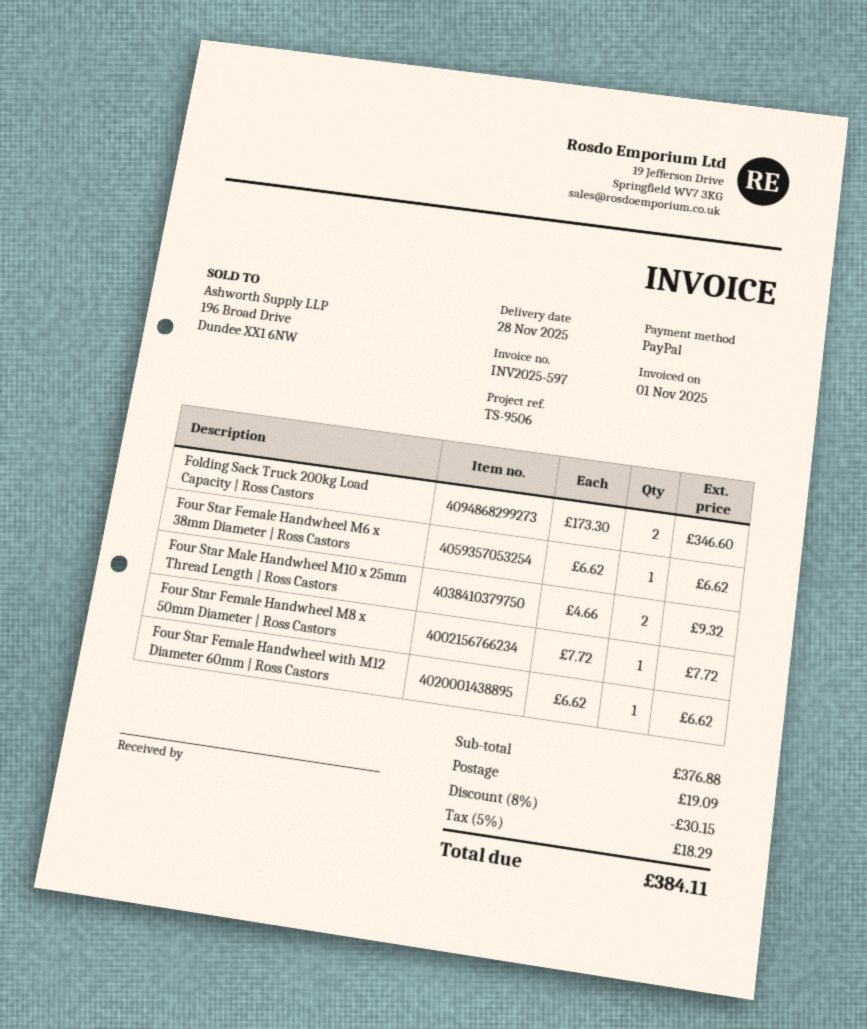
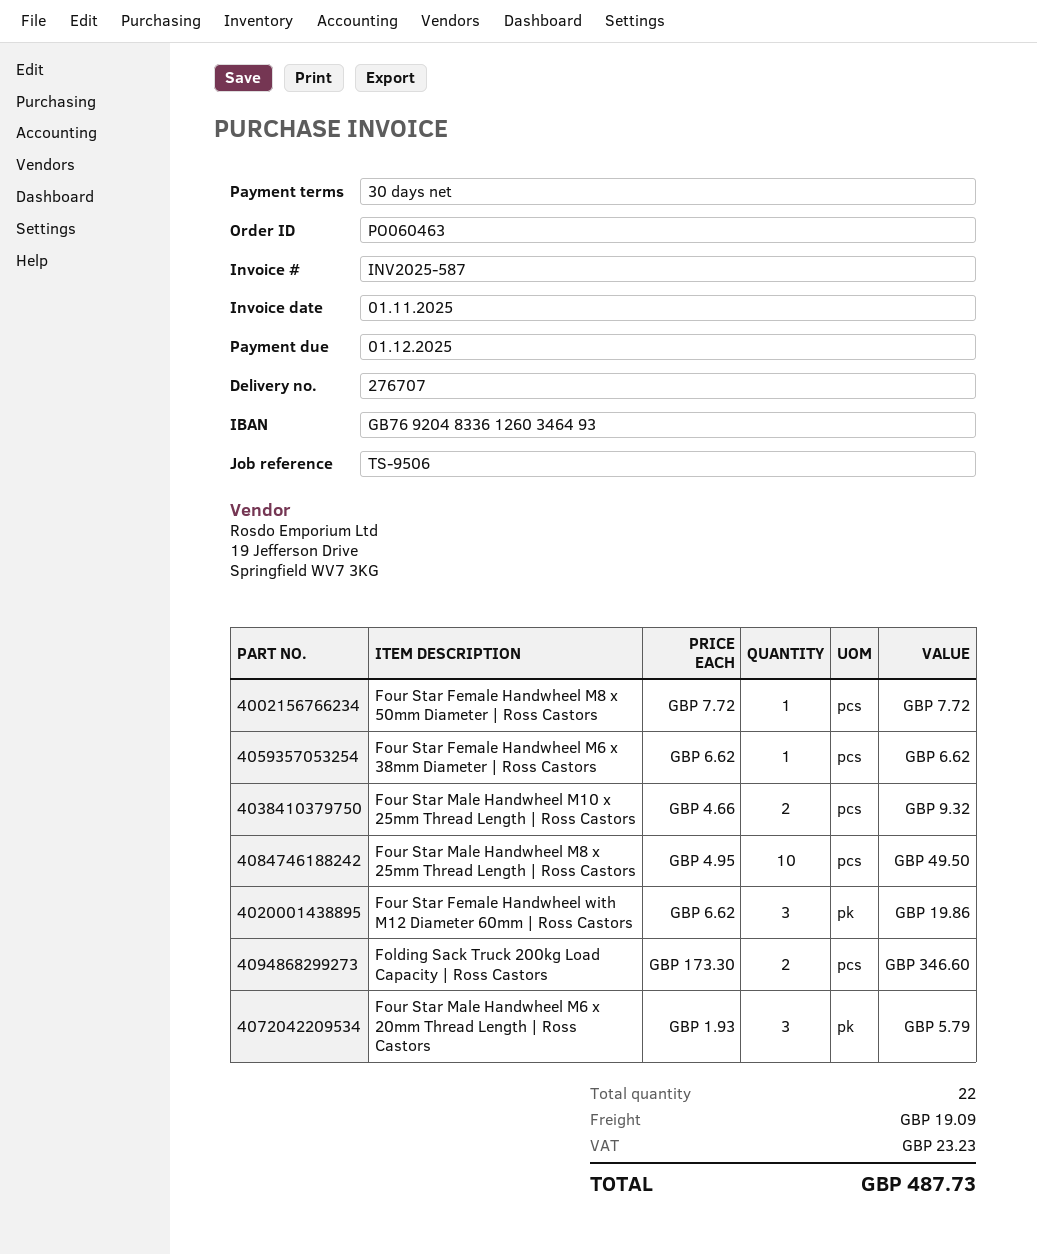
invoice number: INV2025-597 -> INV2025-587
Four Star Female Handwheel with M12 Diameter 60mm | Ross Castors: 1 x 6.62 = 6.62 -> 3 x 6.62 = 19.86
Four Star Male Handwheel M8 x 25mm Thread Length | Ross Castors: none -> 10 x 4.95 = 49.50
Four Star Male Handwheel M6 x 20mm Thread Length | Ross Castors: none -> 3 x 1.93 = 5.79
discount: 8% = 30.15 -> none
tax: 18.29 -> 23.23
total: 384.11 -> 487.73

